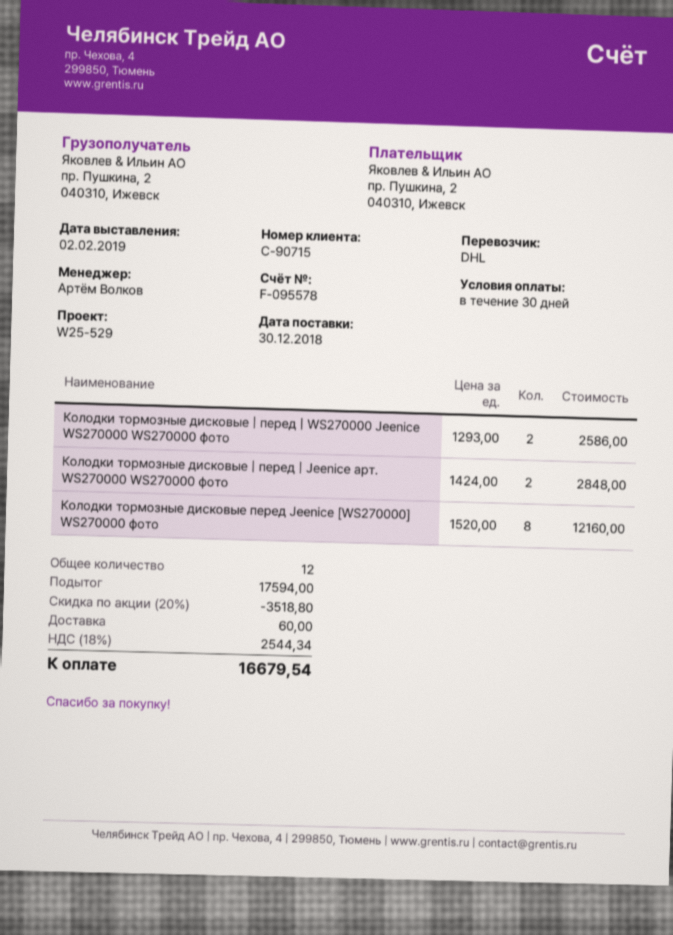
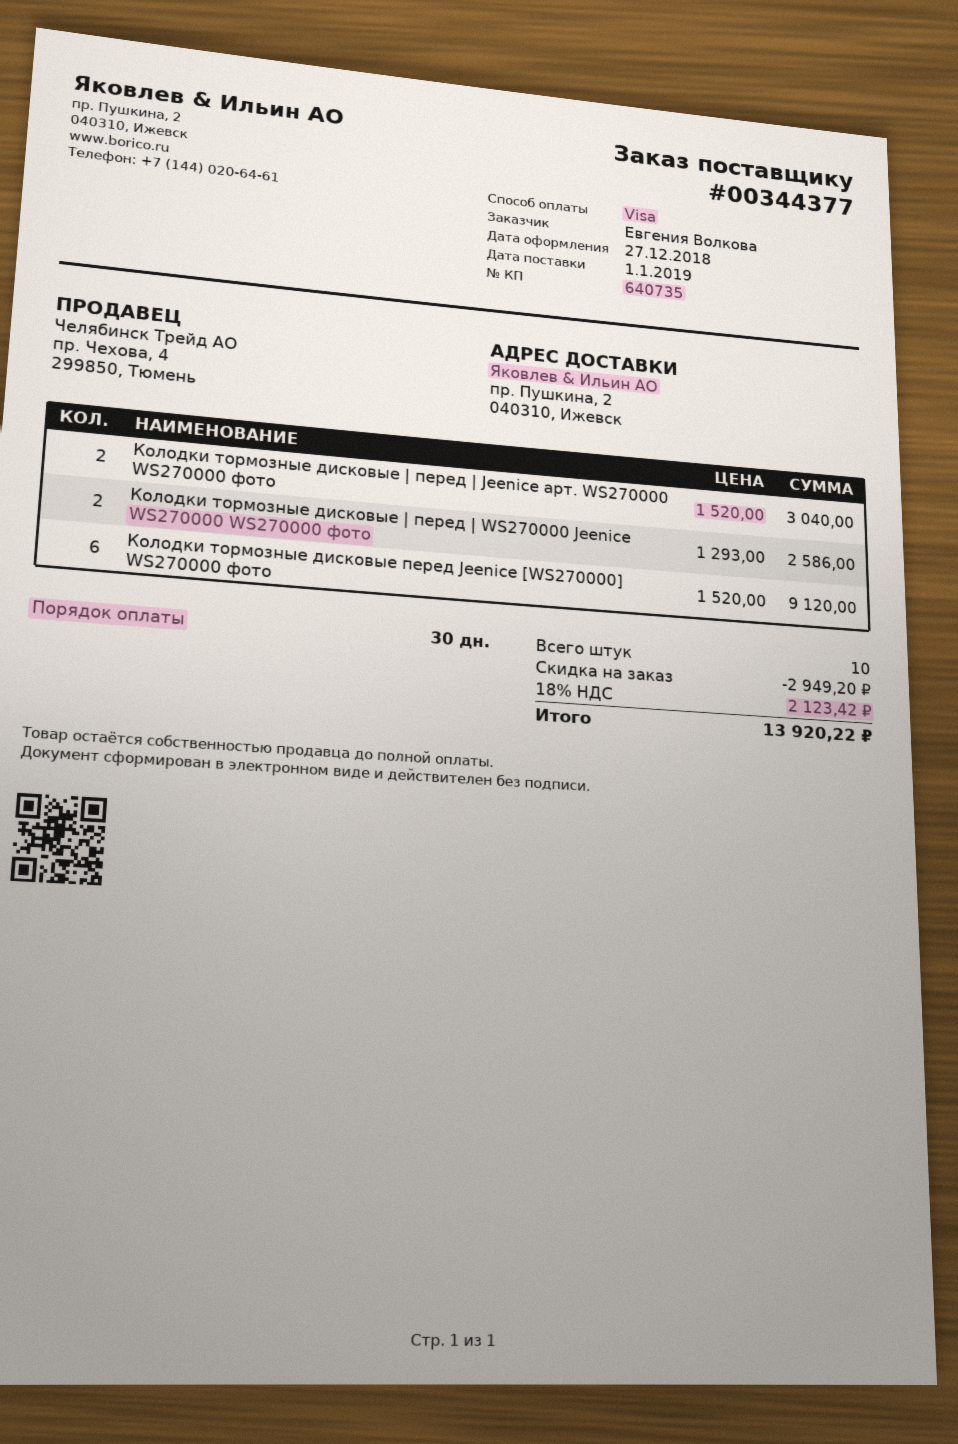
delivery date: 2018-12-30 -> 2019-01-01
Колодки тормозные дисковые | перед | Jeenice арт. WS270000 WS270000 фото: 2 x 1424.00 = 2848.00 -> 2 x 1520.00 = 3040.00
Колодки тормозные дисковые перед Jeenice [WS270000] WS270000 фото: 8 x 1520.00 = 12160.00 -> 6 x 1520.00 = 9120.00
total quantity: 12 -> 10
discount: 3518.80 -> 2949.20
shipping: 60.00 -> none
tax: 18% = 2544.34 -> 18% = 2123.42
total: 16679.54 -> 13920.22

